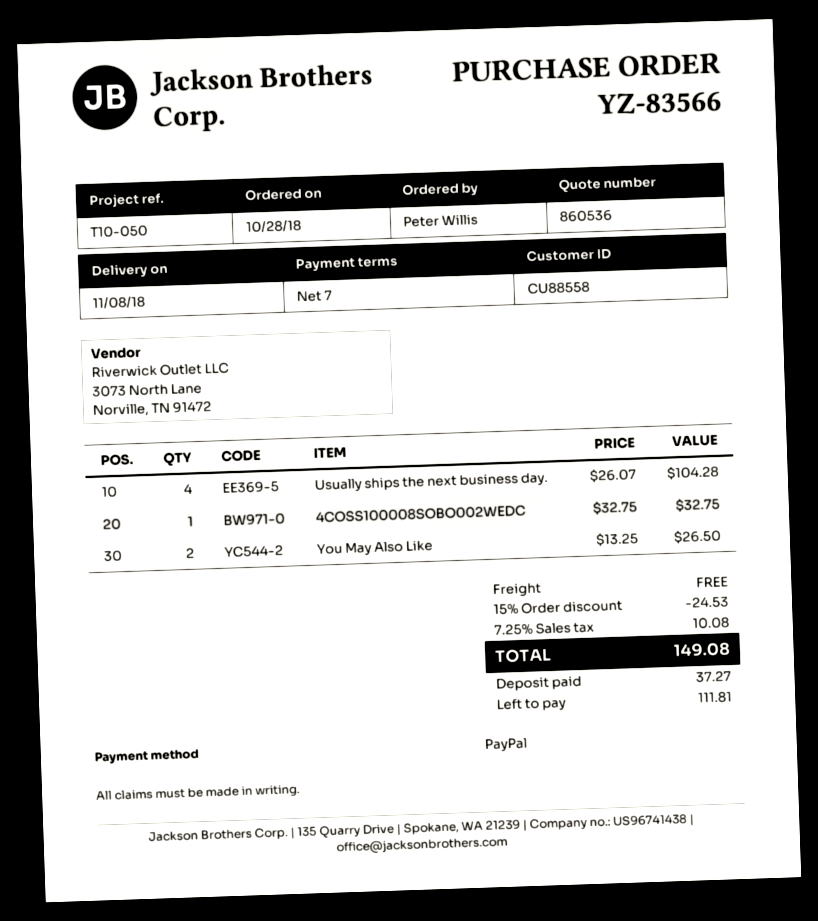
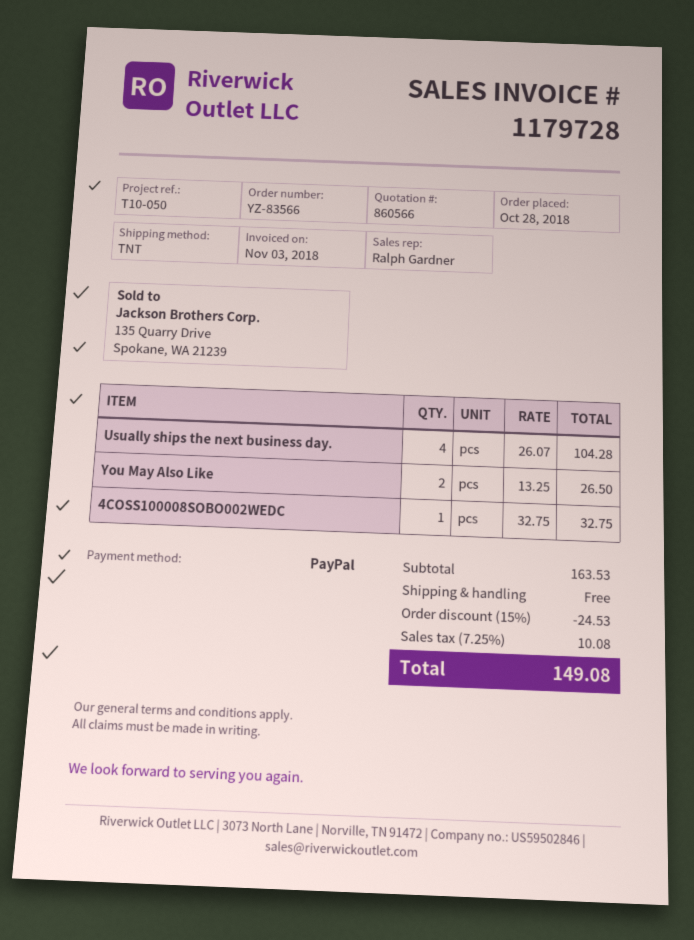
quote number: 860536 -> 860566

